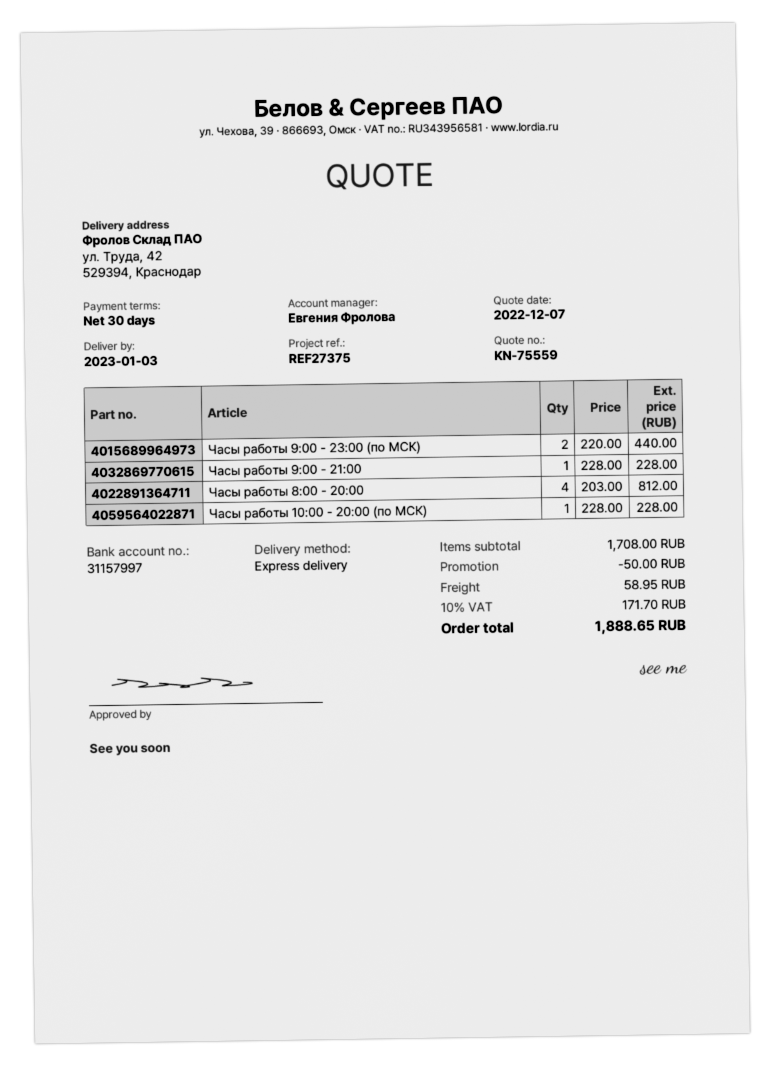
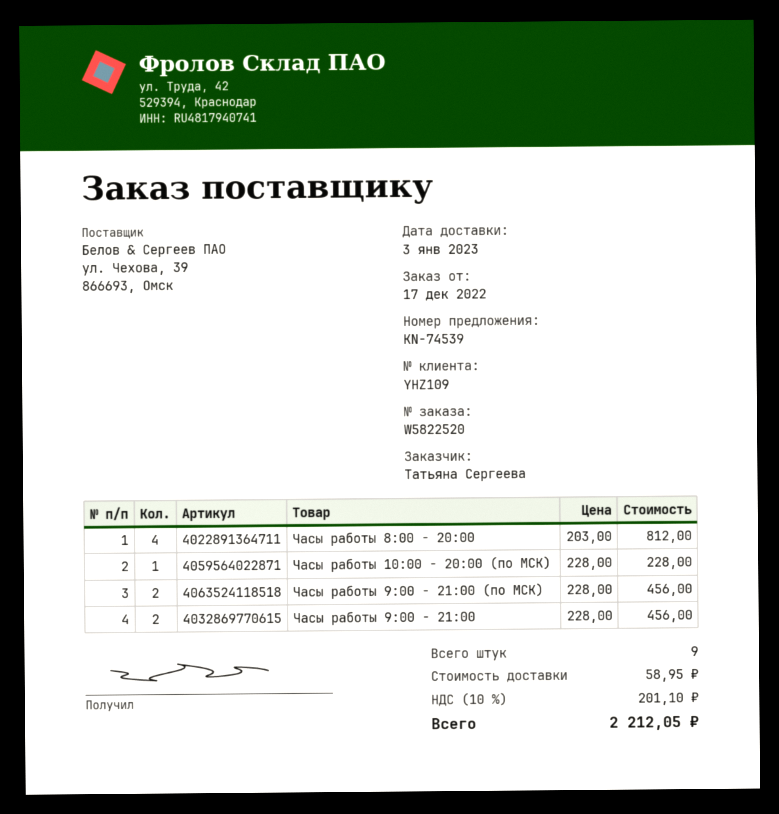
quote number: KN-75559 -> KN-74539
Часы работы 9:00 - 23:00 (по МСК): 2 x 220.00 = 440.00 -> none
Часы работы 9:00 - 21:00: 1 x 228.00 = 228.00 -> 2 x 228.00 = 456.00
Часы работы 9:00 - 21:00 (по МСК): none -> 2 x 228.00 = 456.00
discount: 50.00 -> none
tax: 10% = 171.70 -> 10% = 201.10
total: 1888.65 -> 2212.05

